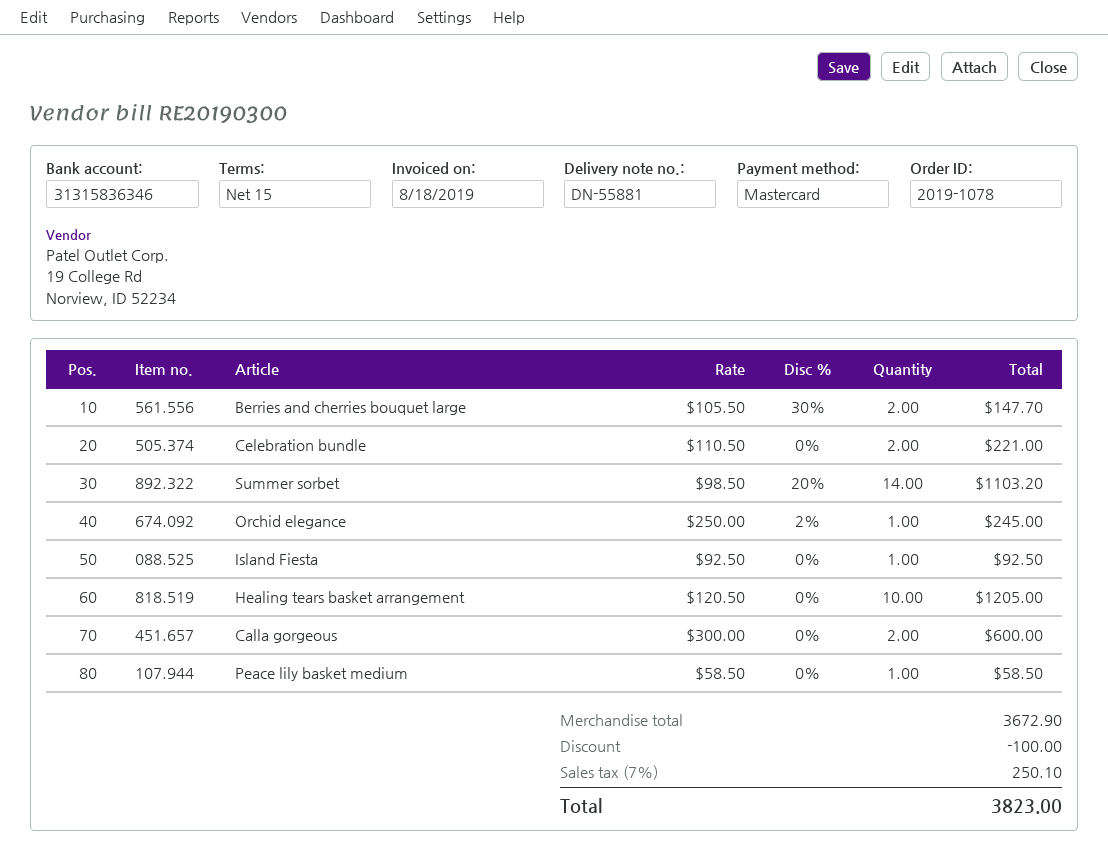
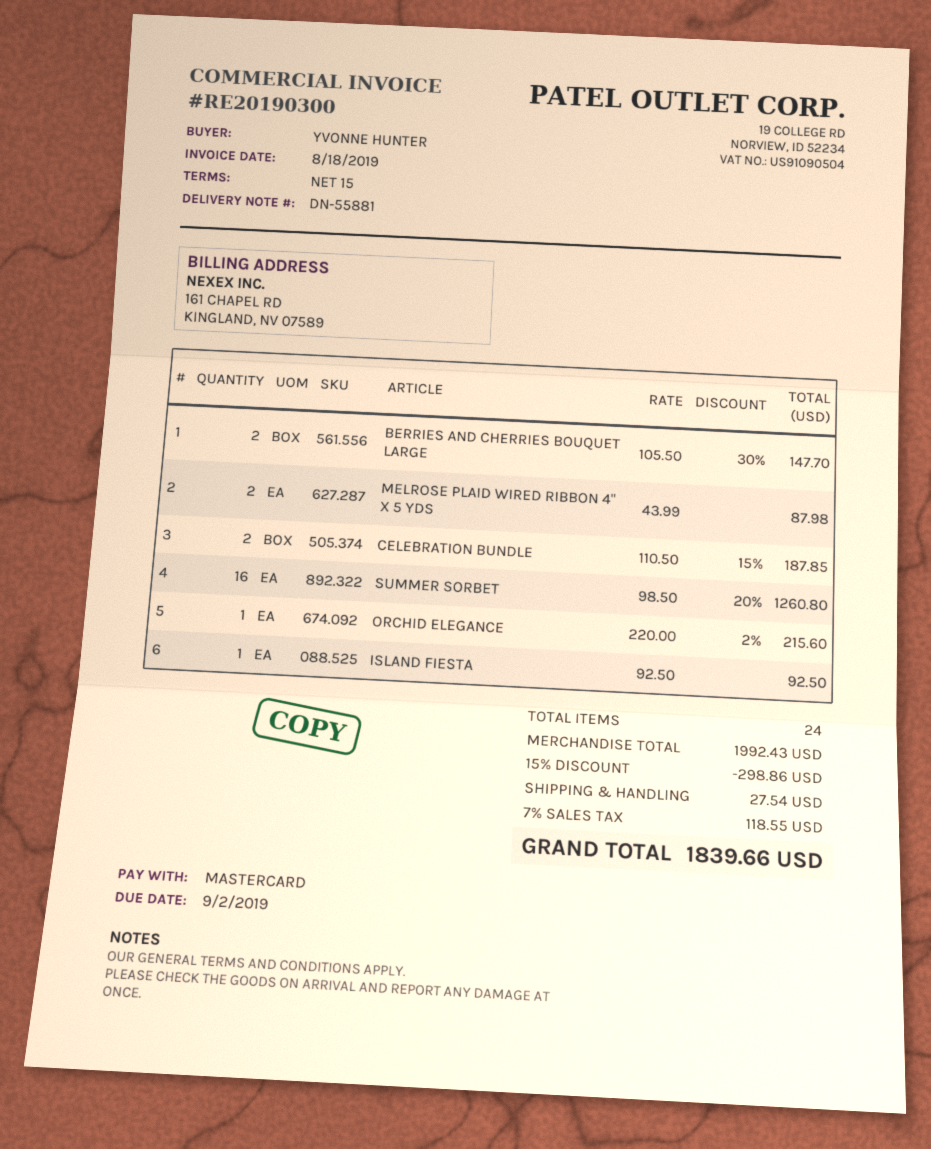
Celebration bundle: 2 x 110.50 = 221.00 -> 2 x 110.50 - 15% = 187.85
Summer sorbet: 14 x 98.50 - 20% = 1103.20 -> 16 x 98.50 - 20% = 1260.80
Orchid elegance: 1 x 250.00 - 2% = 245.00 -> 1 x 220.00 - 2% = 215.60
Healing tears basket arrangement: 10 x 120.50 = 1205.00 -> none
Calla gorgeous: 2 x 300.00 = 600.00 -> none
Peace lily basket medium: 1 x 58.50 = 58.50 -> none
MELROSE PLAID WIRED RIBBON 4" X 5 YDS: none -> 2 x 43.99 = 87.98
subtotal: 3672.90 -> 1992.43
discount: 100.00 -> 298.86
shipping: none -> 27.54
tax: 7% = 250.10 -> 7% = 118.55
total: 3823.00 -> 1839.66

